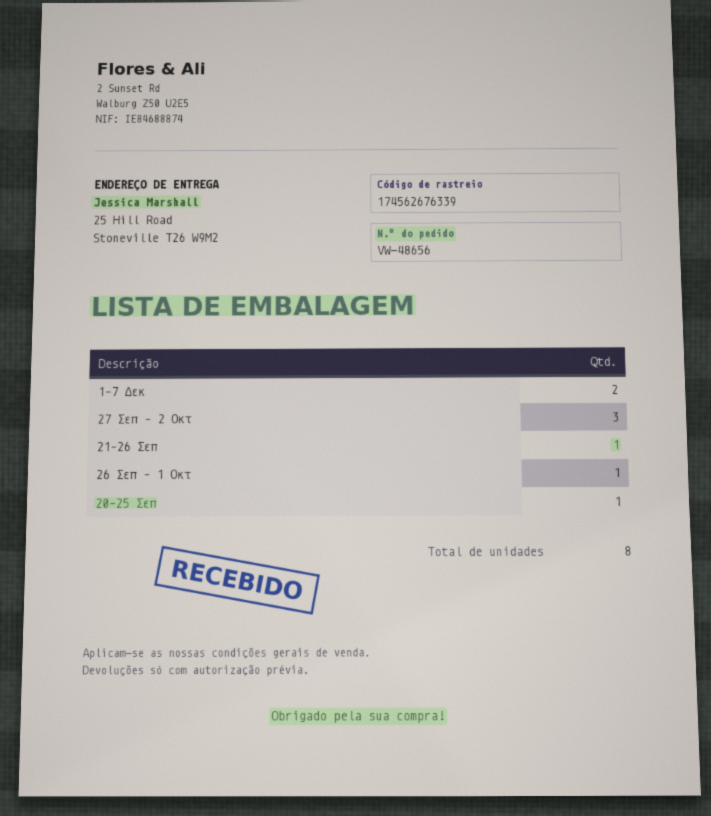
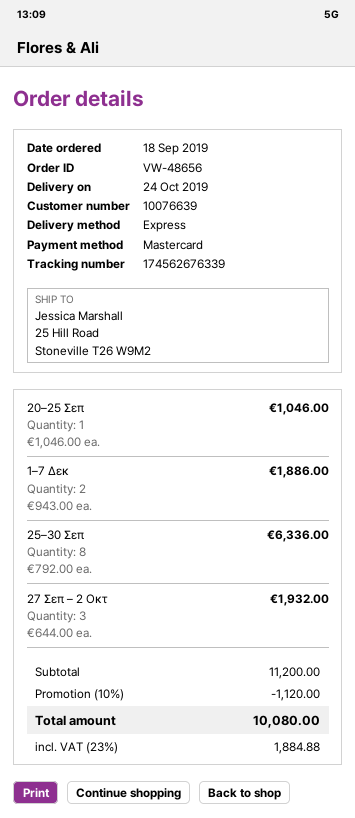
21–26 Σεπ: 1 -> none
26 Σεπ – 1 Οκτ: 1 -> none
25–30 Σεπ: none -> 8

